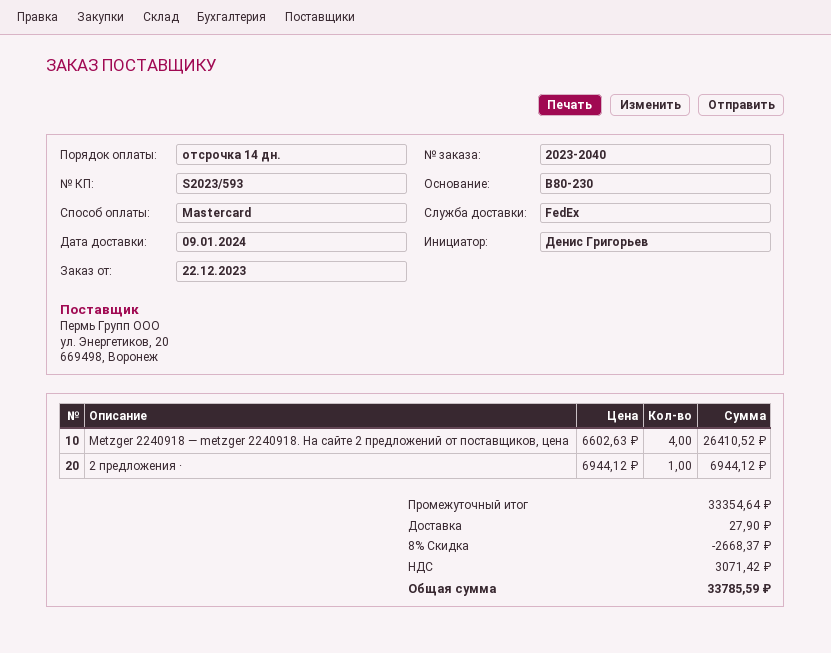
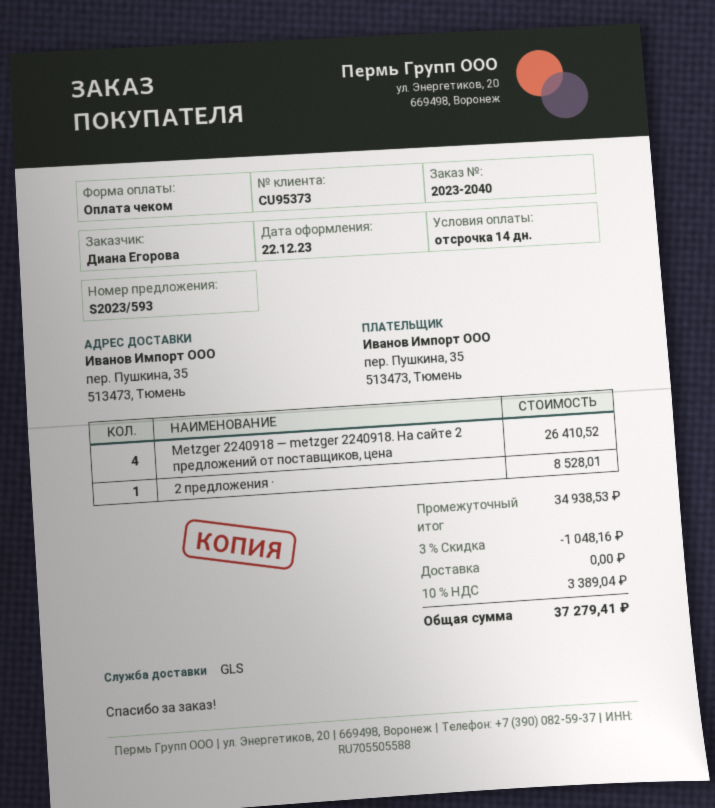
ordered by: Денис Григорьев -> Диана Егорова
payment method: Mastercard -> cheque
shipping method: FedEx -> GLS
2 предложения ·: 1 for 6944.12 -> 1 for 8528.01
subtotal: 33354.64 -> 34938.53
discount: 8% = 2668.37 -> 3% = 1048.16
shipping: 27.90 -> 0.00
tax: 3071.42 -> 3389.04
total: 33785.59 -> 37279.41

